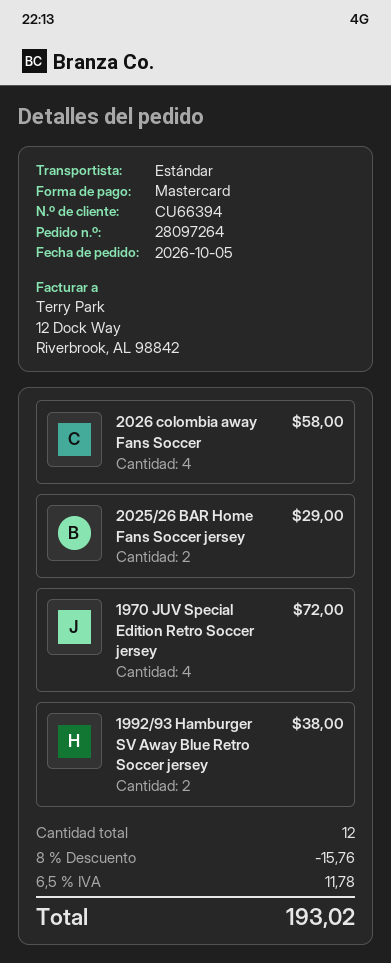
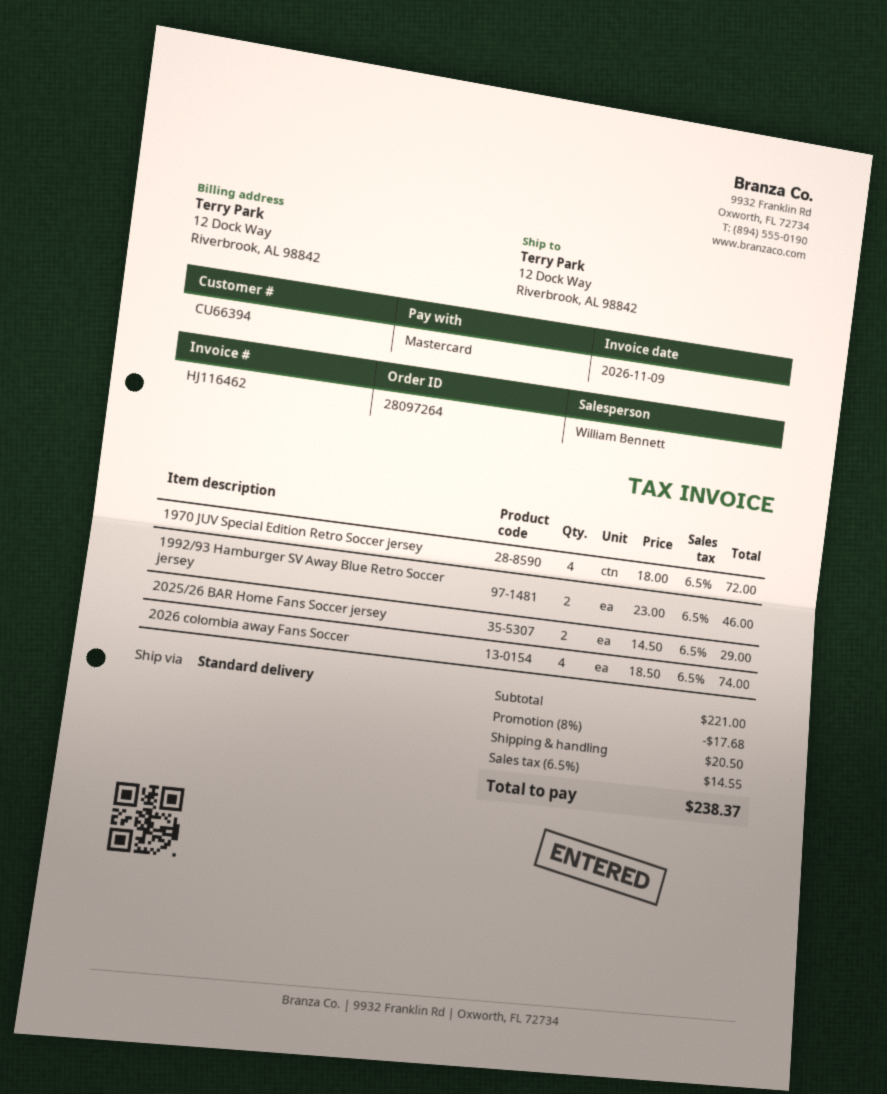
2026 colombia away Fans Soccer: 4 for 58.00 -> 4 for 74.00
1992/93 Hamburger SV Away Blue Retro Soccer jersey: 2 for 38.00 -> 2 for 46.00
discount: 8% = 15.76 -> 8% = 17.68
shipping: none -> 20.50
tax: 6.5% = 11.78 -> 6.5% = 14.55
total: 193.02 -> 238.37

